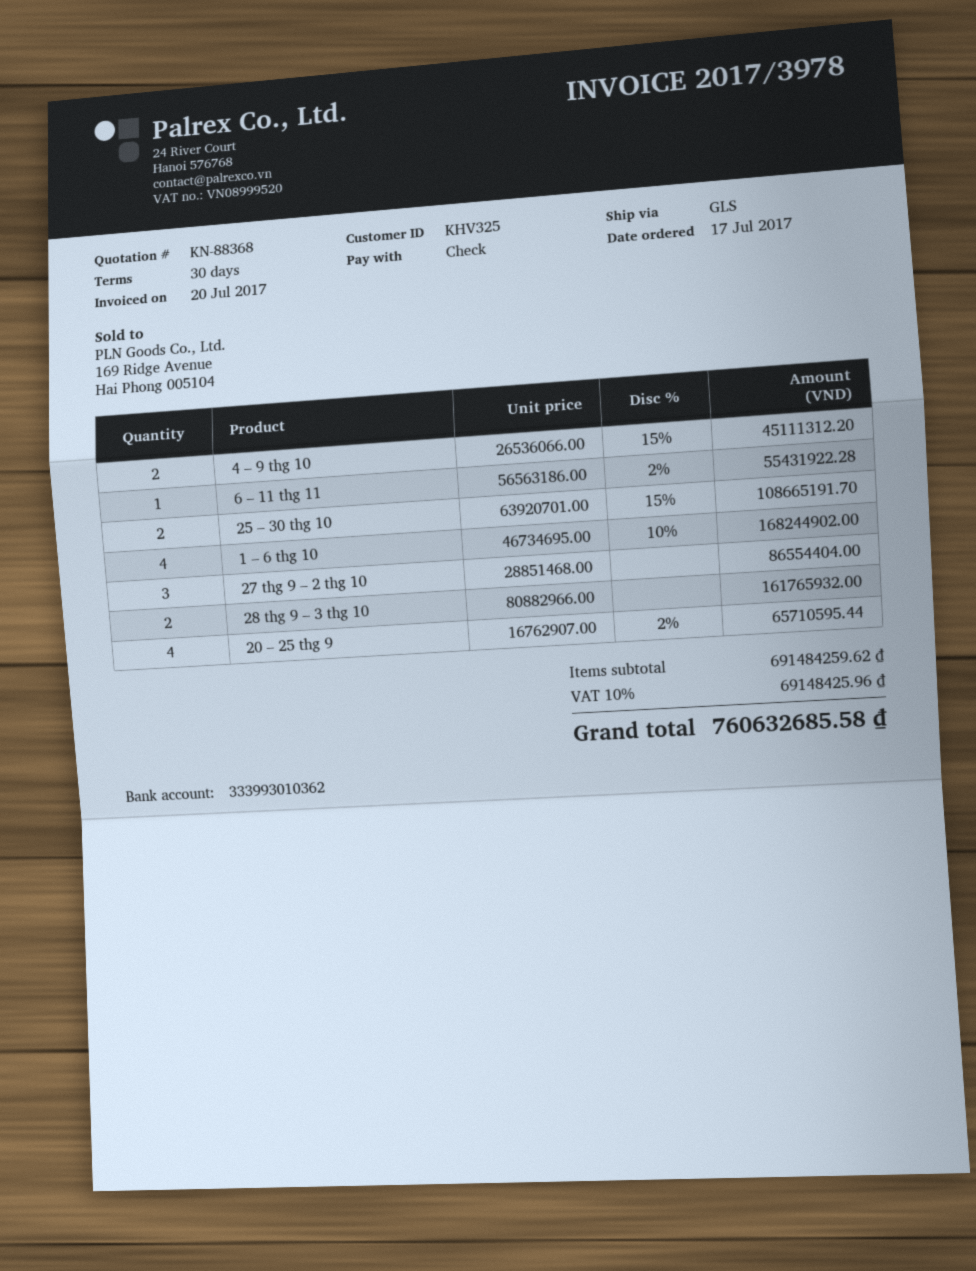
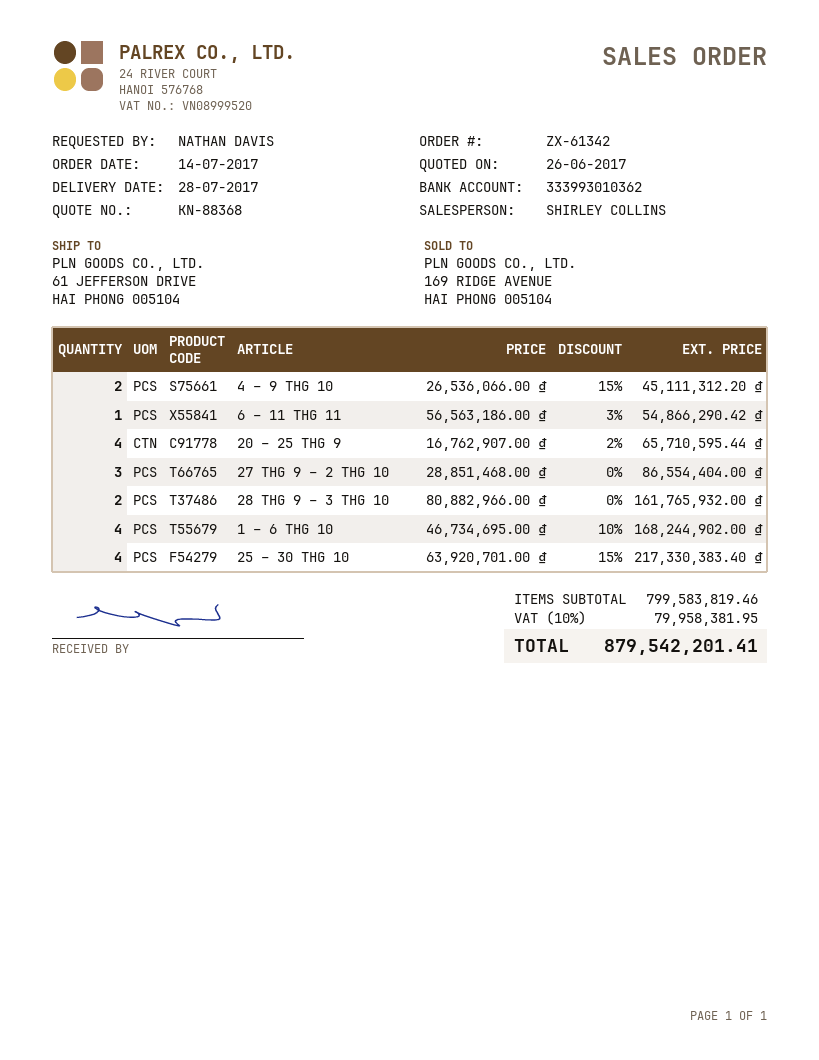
order date: 2017-07-17 -> 2017-07-14
6 – 11 thg 11: 1 x 56563186.00 - 2% = 55431922.28 -> 1 x 56563186.00 - 3% = 54866290.42
25 – 30 thg 10: 2 x 63920701.00 - 15% = 108665191.70 -> 4 x 63920701.00 - 15% = 217330383.40
subtotal: 691484259.62 -> 799583819.46
tax: 10% = 69148425.96 -> 10% = 79958381.95
total: 760632685.58 -> 879542201.41

